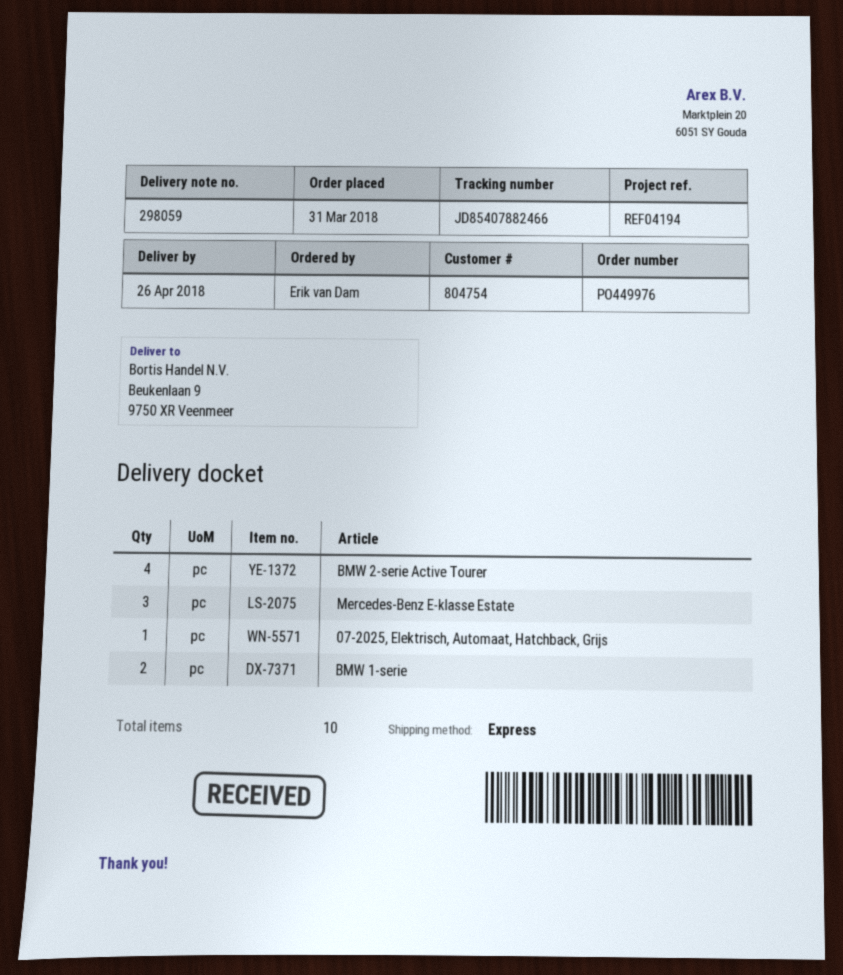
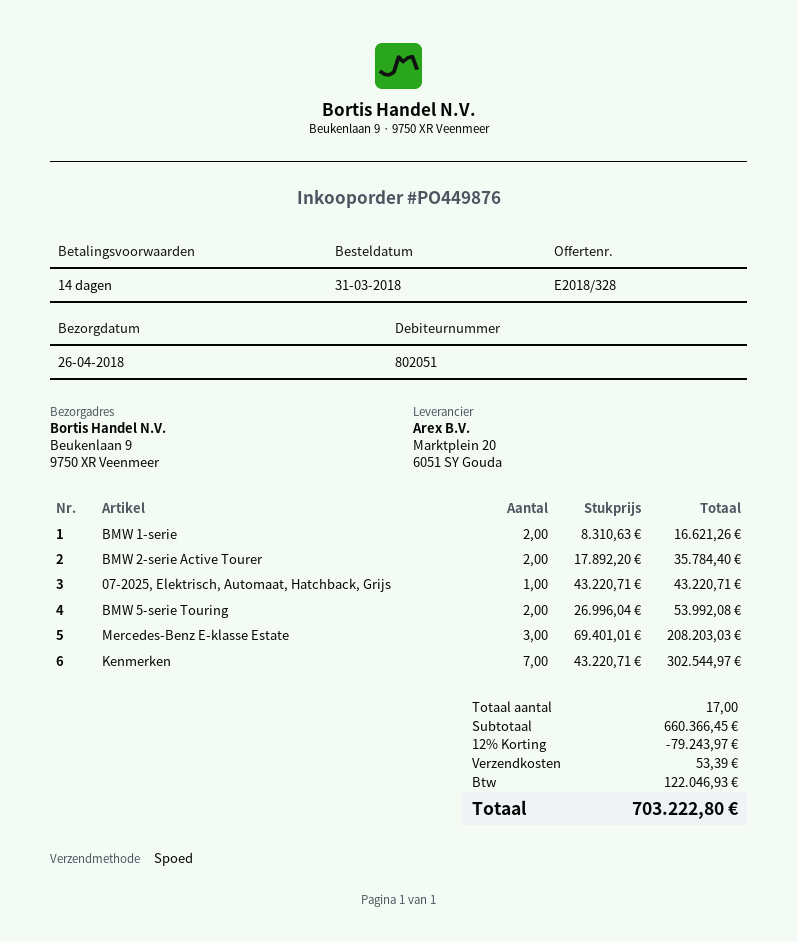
order number: PO449976 -> PO449876
customer number: 804754 -> 802051
BMW 2-serie Active Tourer: 4 -> 2
BMW 5-serie Touring: none -> 2
Kenmerken: none -> 7
total quantity: 10 -> 17

